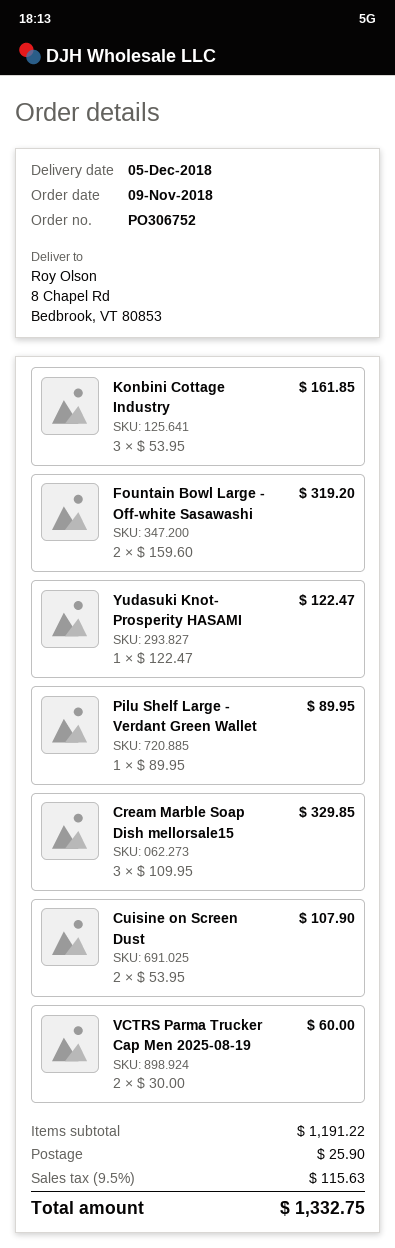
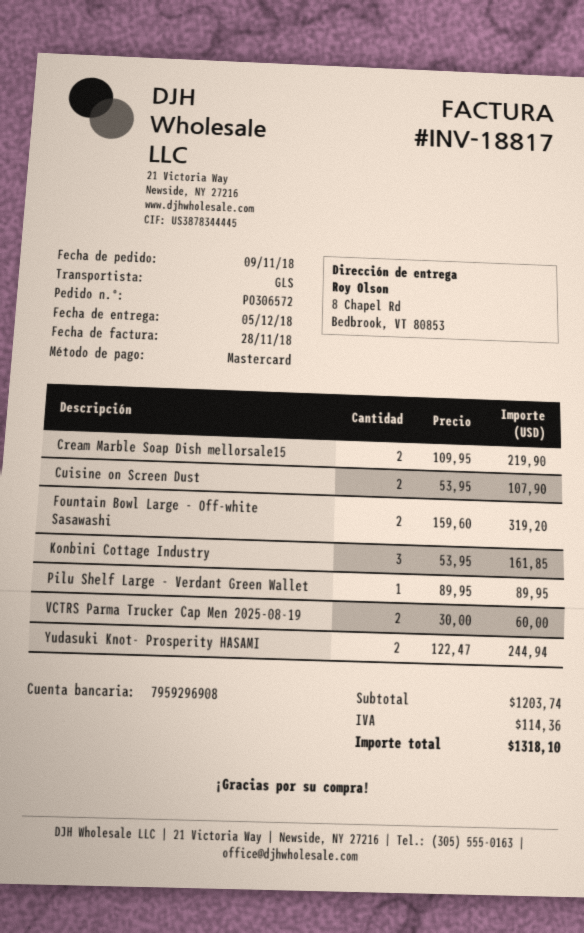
order number: PO306752 -> PO306572
Yudasuki Knot- Prosperity HASAMI: 1 x 122.47 = 122.47 -> 2 x 122.47 = 244.94
Cream Marble Soap Dish mellorsale15: 3 x 109.95 = 329.85 -> 2 x 109.95 = 219.90
subtotal: 1191.22 -> 1203.74
shipping: 25.90 -> none
tax: 115.63 -> 114.36
total: 1332.75 -> 1318.10

